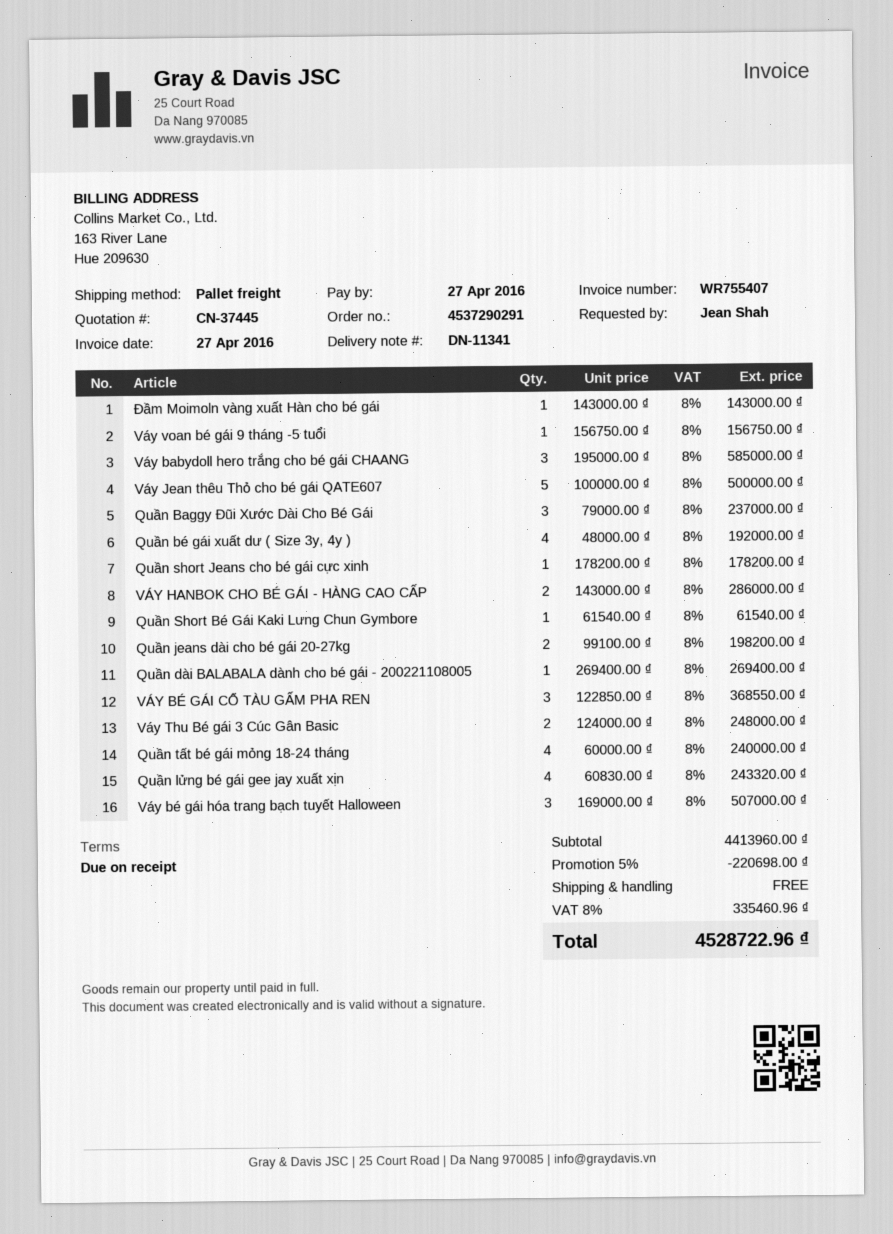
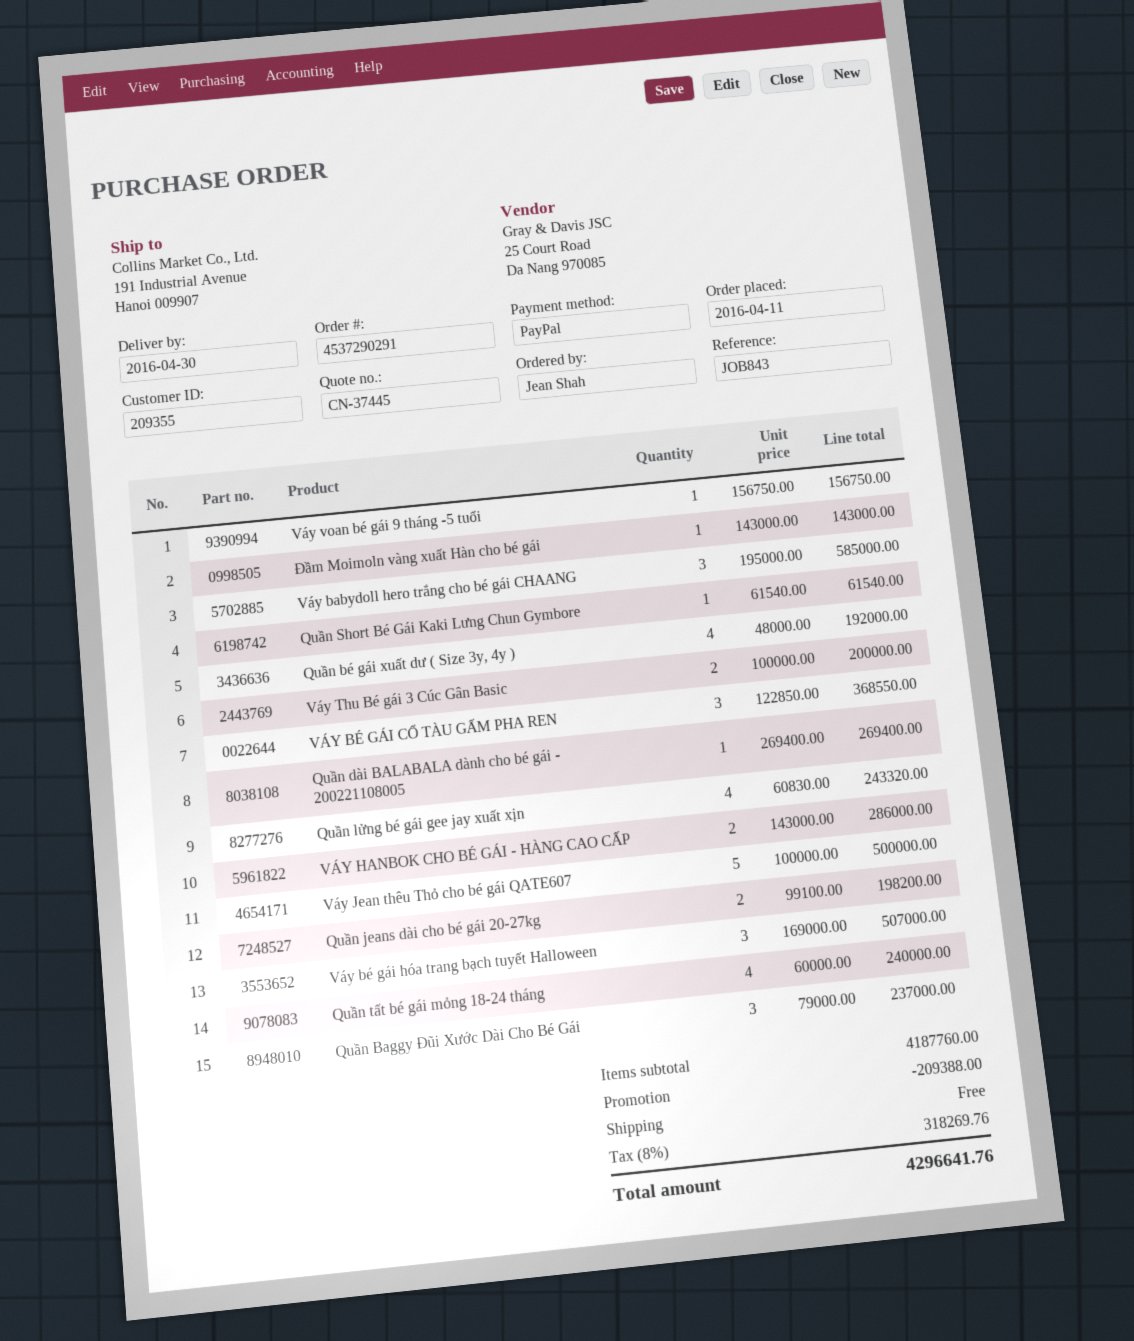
Quần short Jeans cho bé gái cực xinh: 1 x 178200.00 = 178200.00 -> none
Váy Thu Bé gái 3 Cúc Gân Basic: 2 x 124000.00 = 248000.00 -> 2 x 100000.00 = 200000.00
subtotal: 4413960.00 -> 4187760.00
discount: 220698.00 -> 209388.00
tax: 8% = 335460.96 -> 8% = 318269.76
total: 4528722.96 -> 4296641.76

